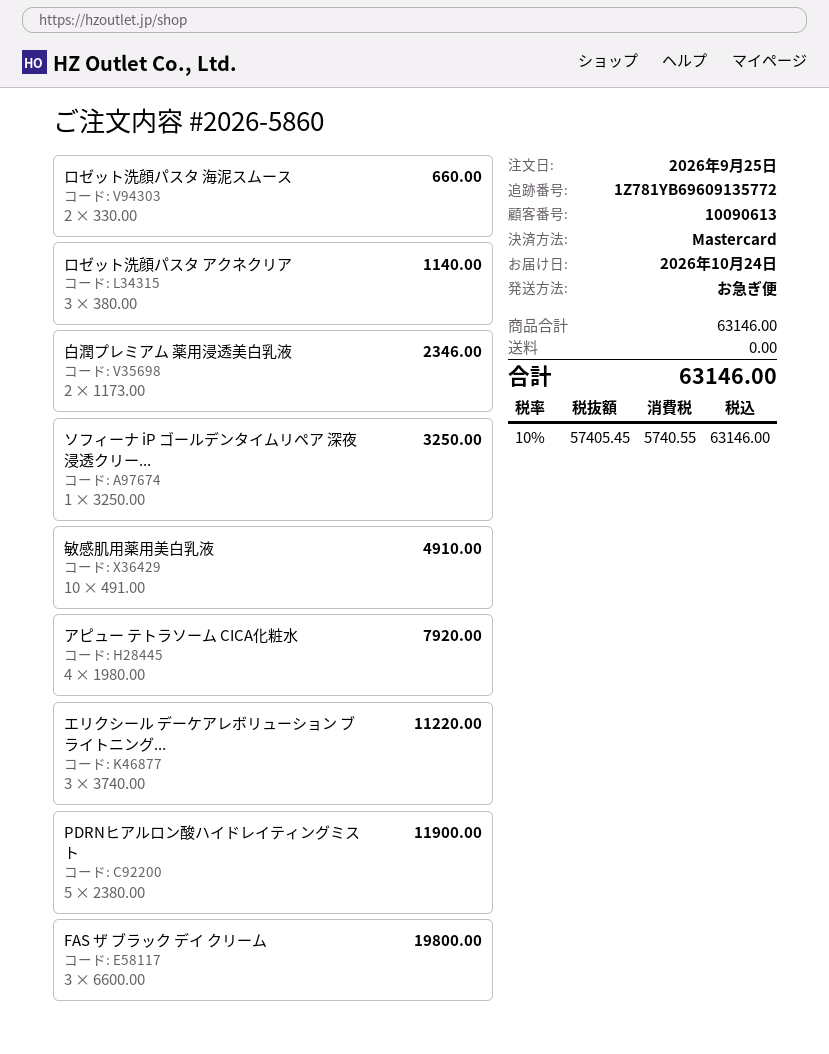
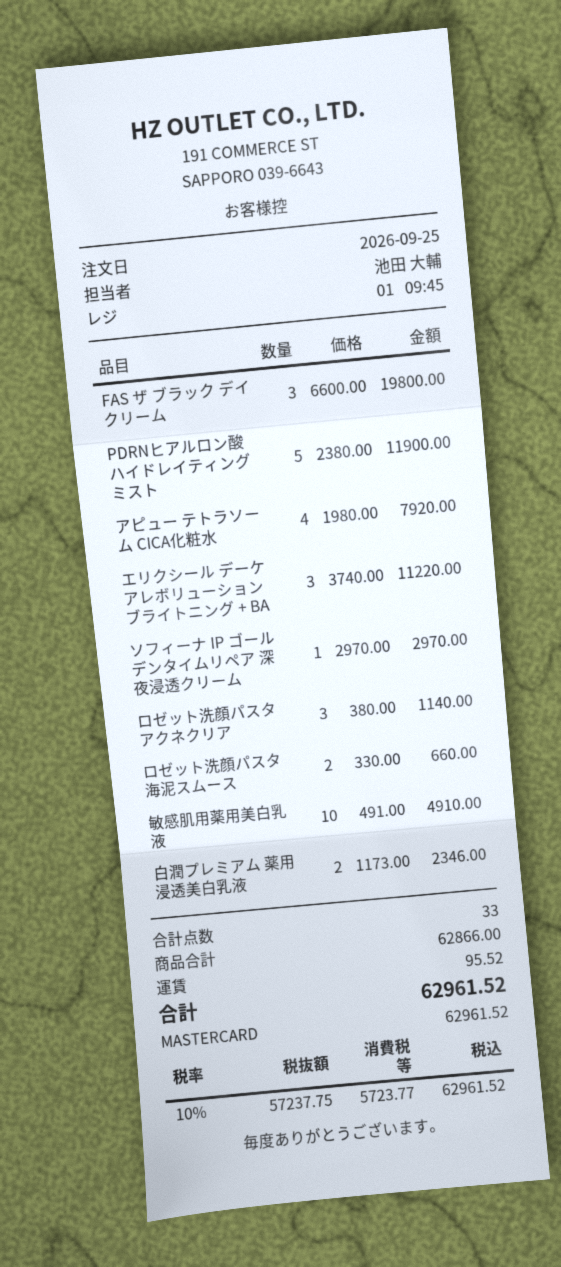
ソフィーナ iP ゴールデンタイムリペア 深夜浸透クリー...: 1 x 3250.00 = 3250.00 -> 1 x 2970.00 = 2970.00
subtotal: 63146.00 -> 62866.00
shipping: 0.00 -> 95.52
net: 57405.45 -> 57237.75
tax: 10% = 5740.55 -> 10% = 5723.77
total: 63146.00 -> 62961.52

